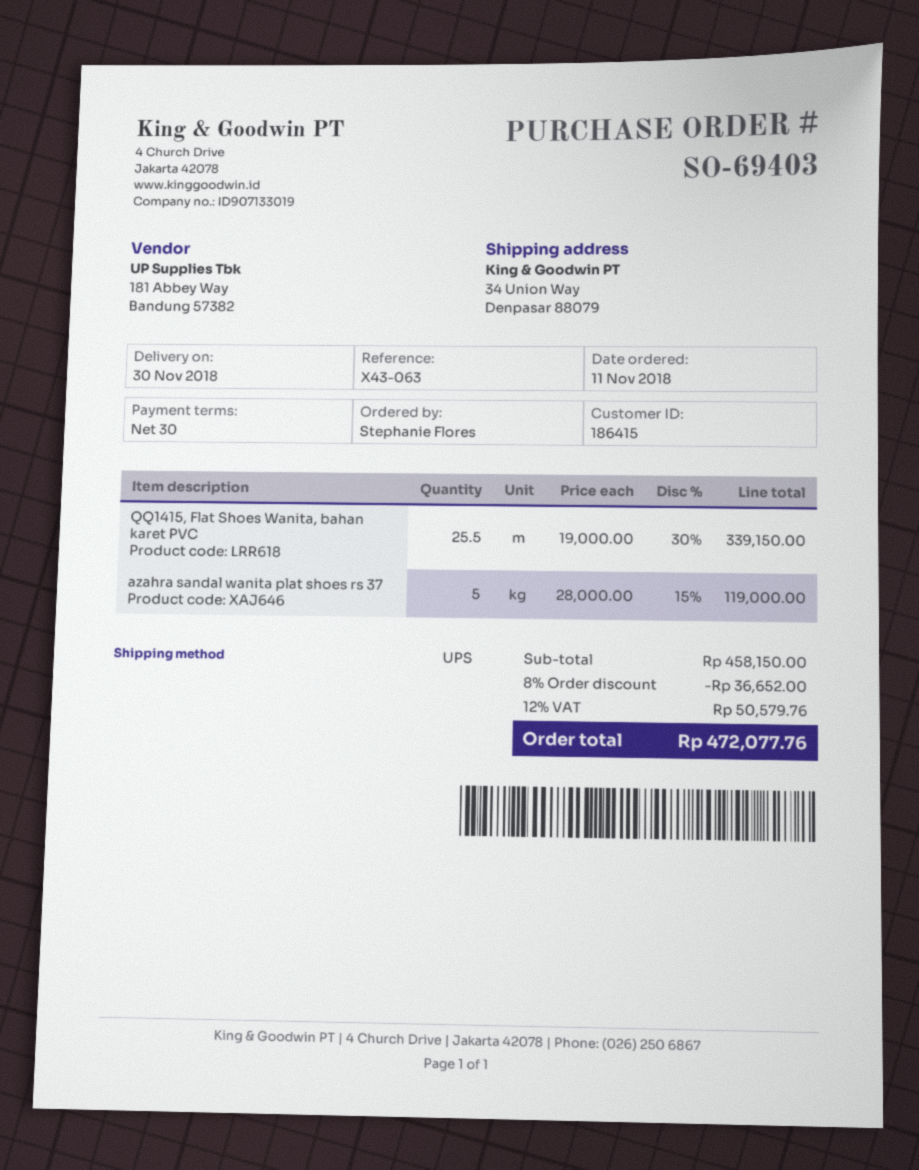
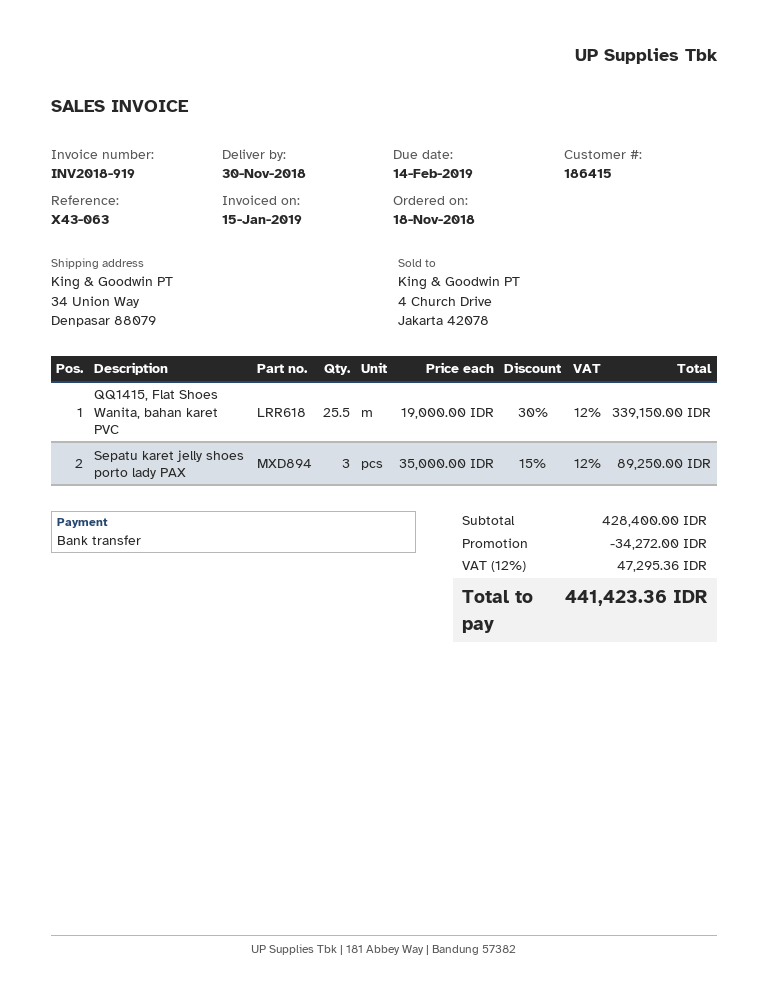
order date: 2018-11-11 -> 2018-11-18
azahra sandal wanita plat shoes rs 37: 5 x 28000.00 - 15% = 119000.00 -> none
Sepatu karet jelly shoes porto lady PAX: none -> 3 x 35000.00 - 15% = 89250.00
subtotal: 458150.00 -> 428400.00
discount: 36652.00 -> 34272.00
tax: 12% = 50579.76 -> 12% = 47295.36
total: 472077.76 -> 441423.36

